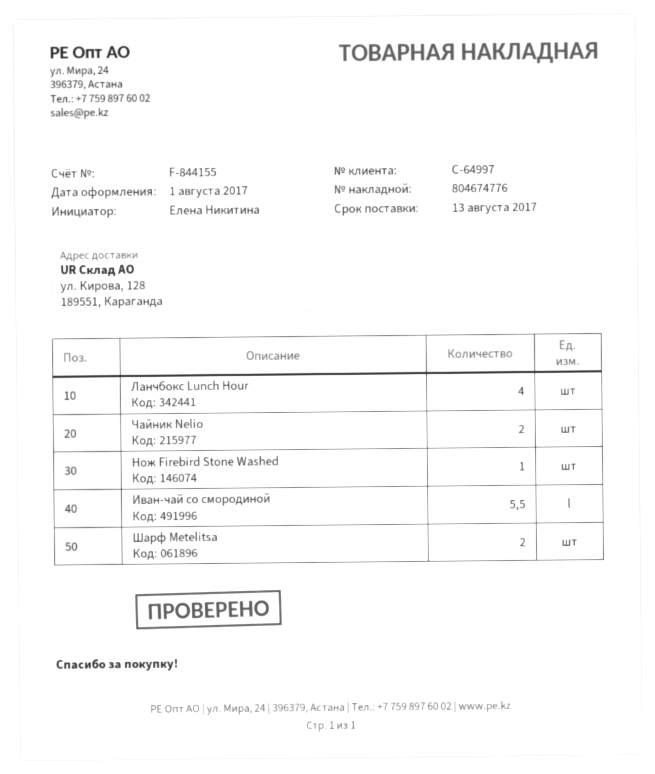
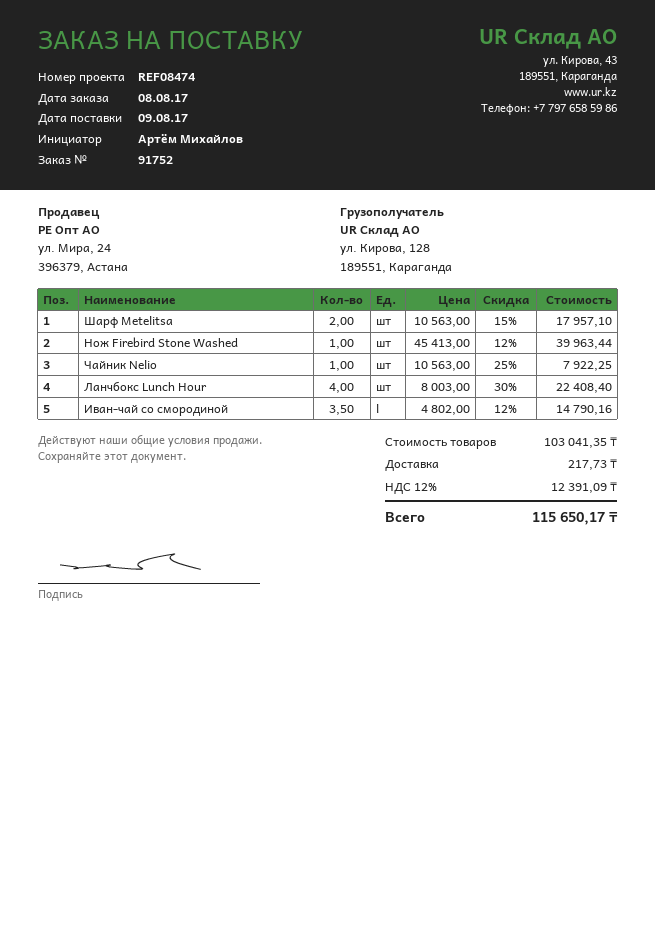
order date: 2017-08-01 -> 2017-08-08
delivery date: 2017-08-13 -> 2017-08-09
ordered by: Елена Никитина -> Артём Михайлов
Чайник Nelio: 2 -> 1
Иван-чай со смородиной: 5.5 -> 3.5

